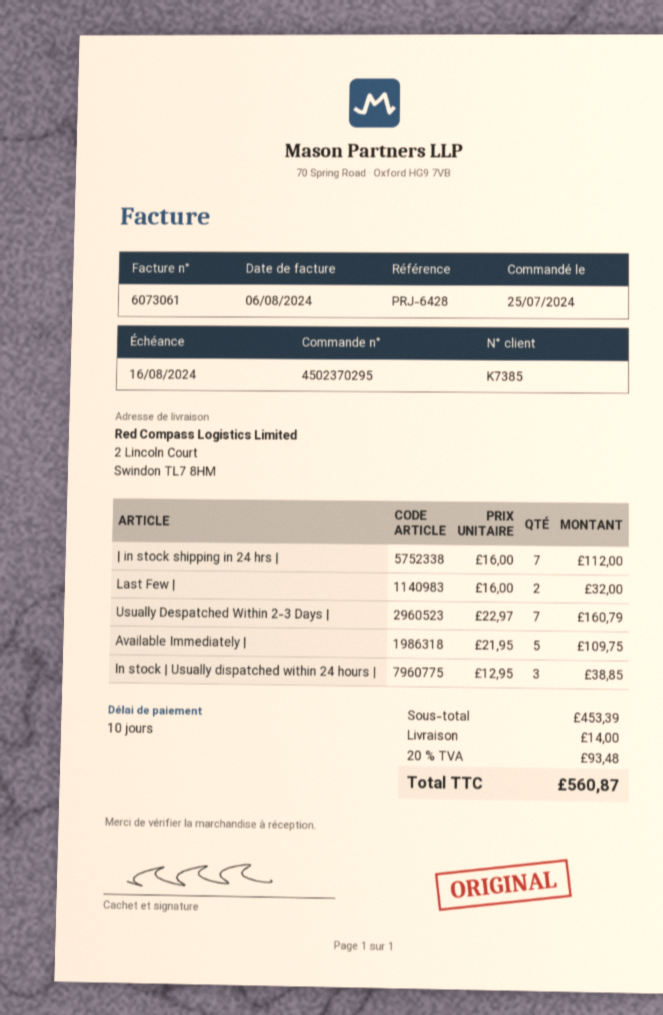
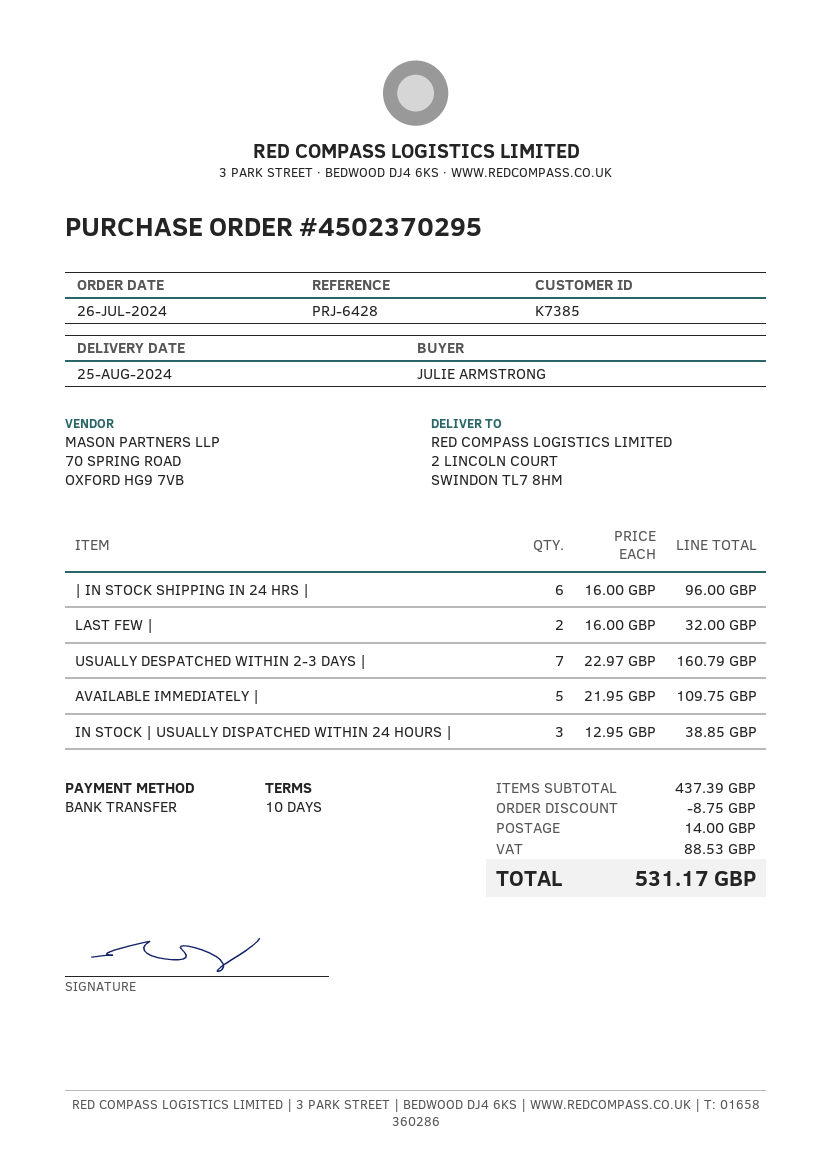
order date: 2024-07-25 -> 2024-07-26
| in stock shipping in 24 hrs |: 7 x 16.00 = 112.00 -> 6 x 16.00 = 96.00
subtotal: 453.39 -> 437.39
discount: none -> 8.75
tax: 93.48 -> 88.53
total: 560.87 -> 531.17

